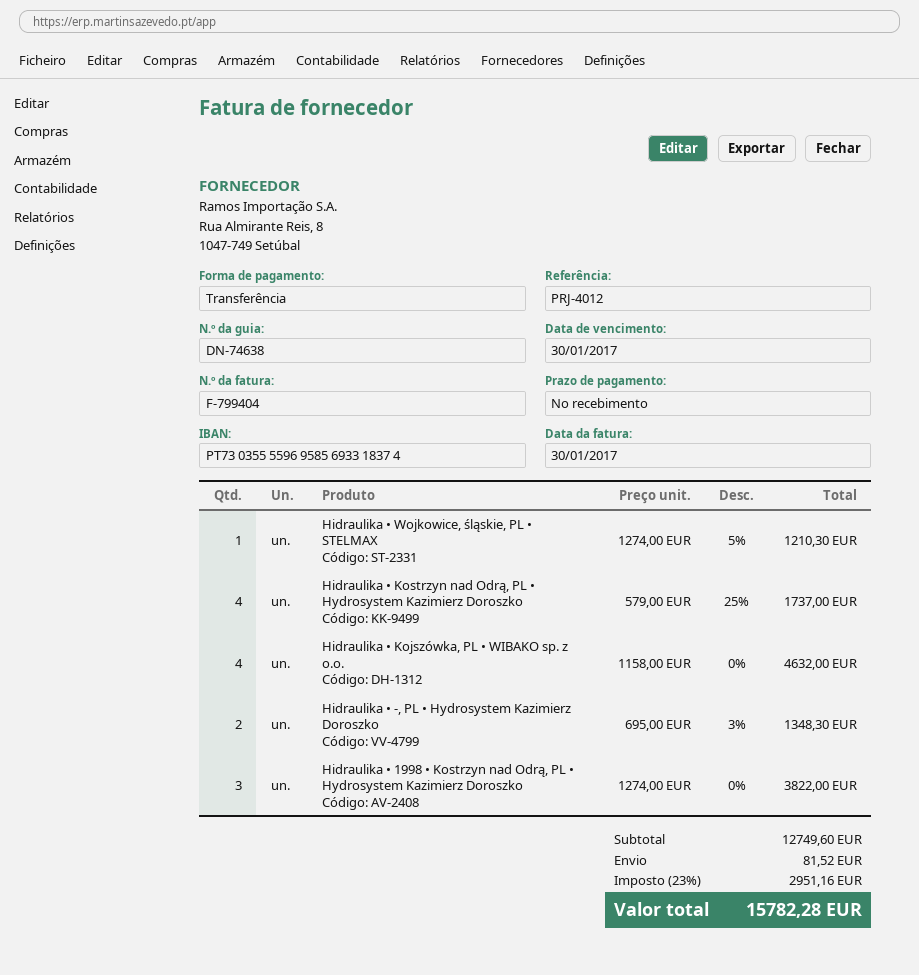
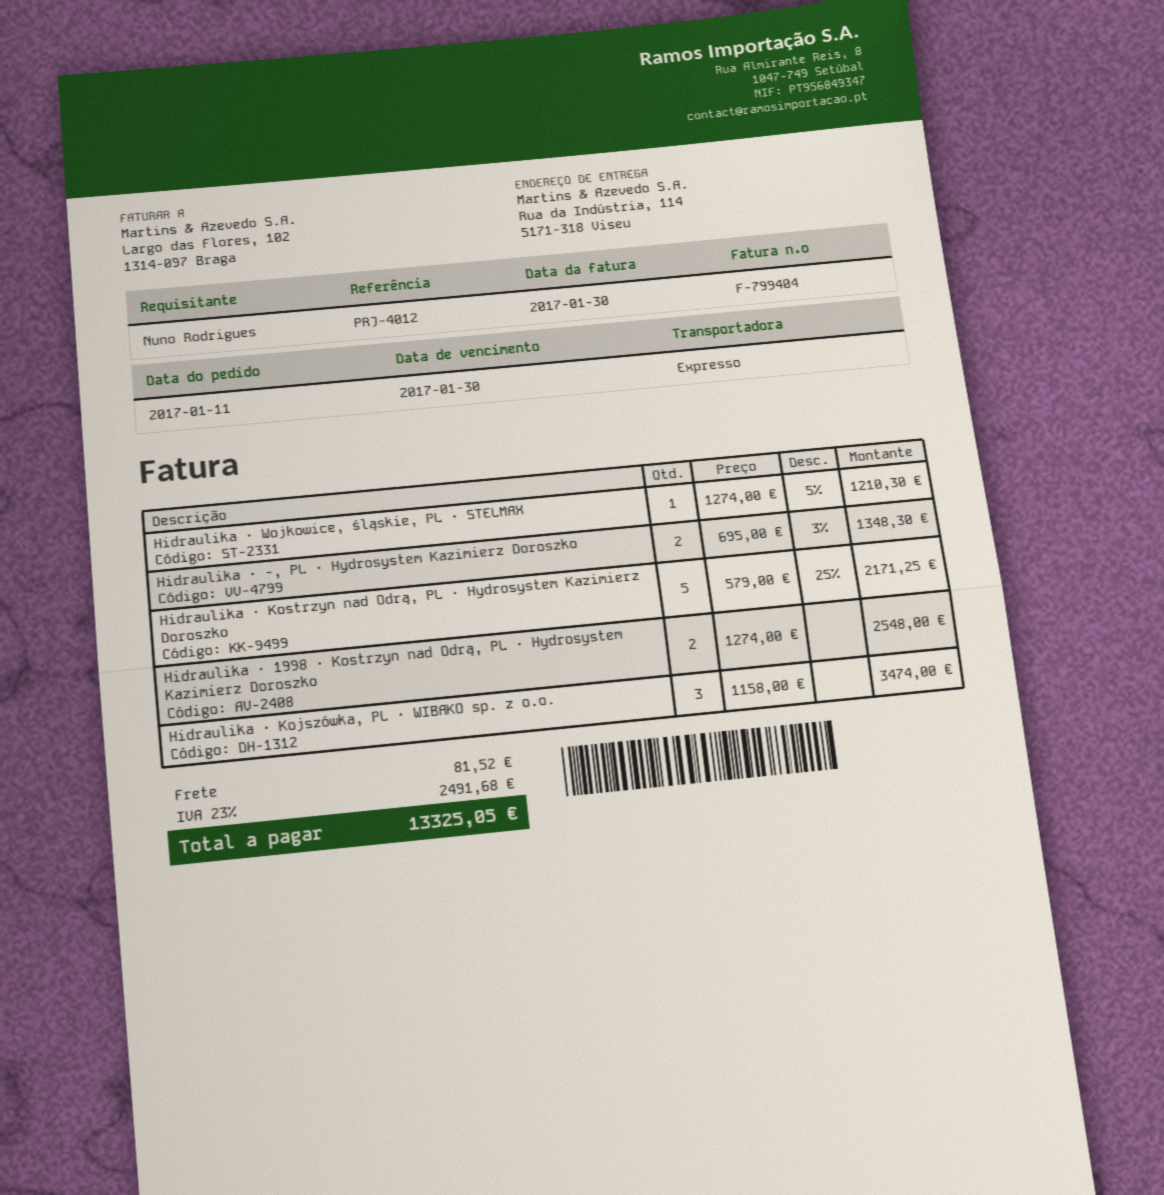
Hidraulika • Kostrzyn nad Odrą, PL • Hydrosystem Kazimierz Doroszko: 4 x 579.00 - 25% = 1737.00 -> 5 x 579.00 - 25% = 2171.25
Hidraulika • Kojszówka, PL • WIBAKO sp. z o.o.: 4 x 1158.00 = 4632.00 -> 3 x 1158.00 = 3474.00
Hidraulika • 1998 • Kostrzyn nad Odrą, PL • Hydrosystem Kazimierz Doroszko: 3 x 1274.00 = 3822.00 -> 2 x 1274.00 = 2548.00
tax: 23% = 2951.16 -> 23% = 2491.68
total: 15782.28 -> 13325.05

